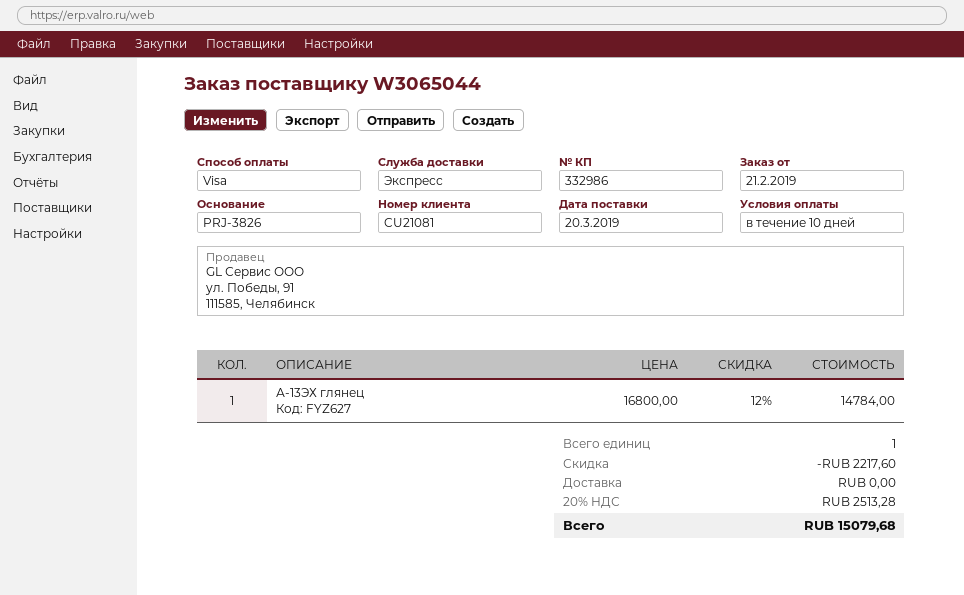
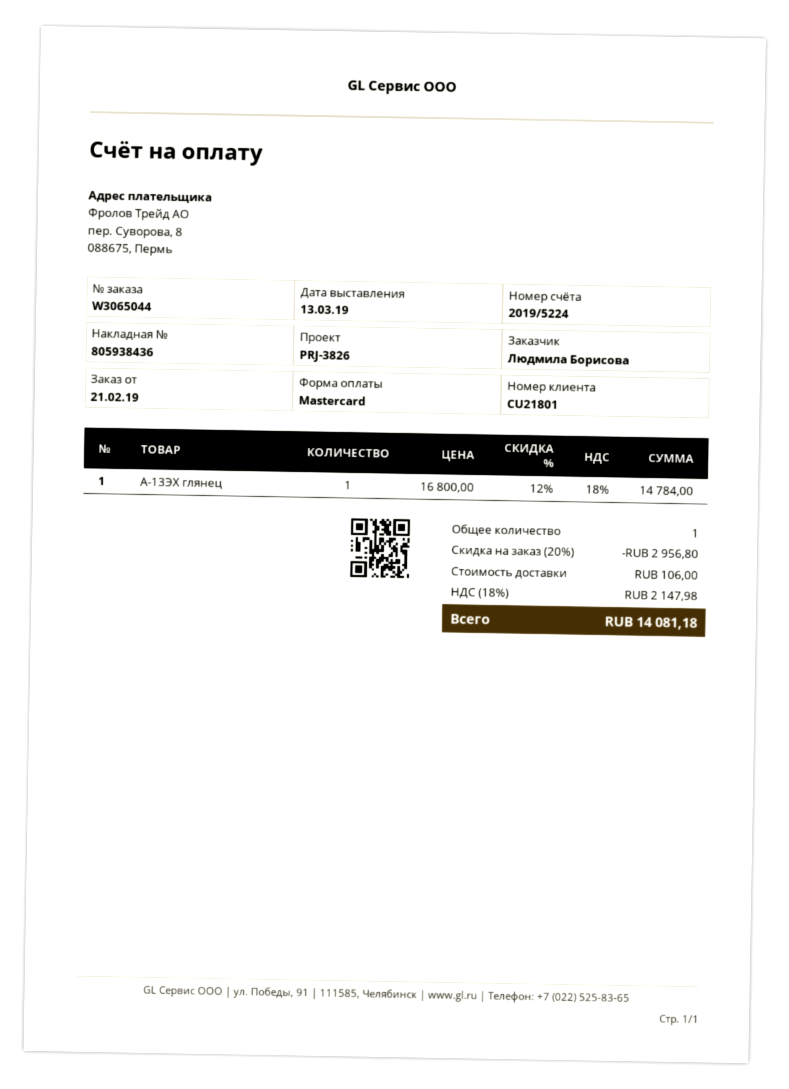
customer number: CU21081 -> CU21801
payment method: Visa -> Mastercard
discount: 2217.60 -> 2956.80
shipping: 0.00 -> 106.00
tax: 20% = 2513.28 -> 18% = 2147.98
total: 15079.68 -> 14081.18

